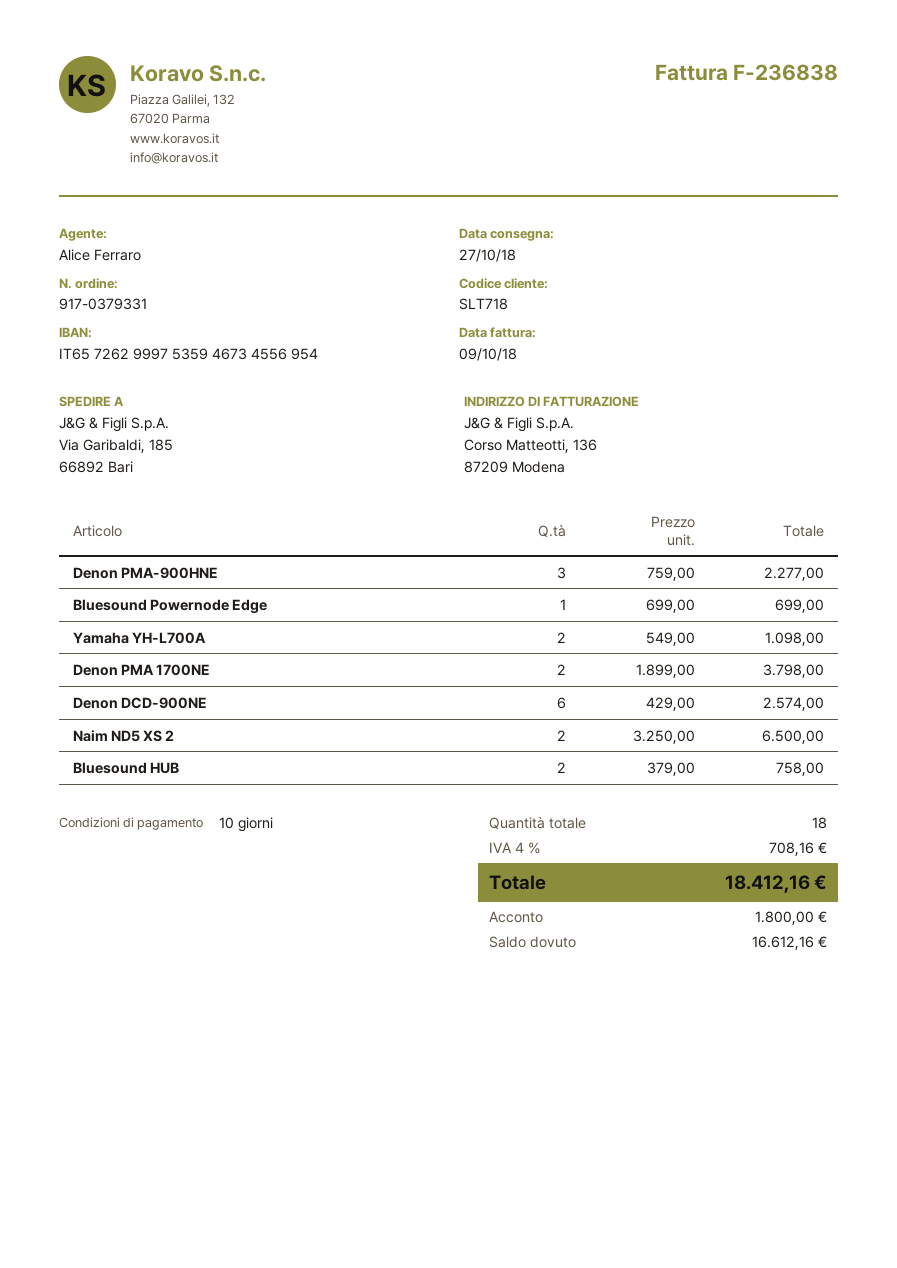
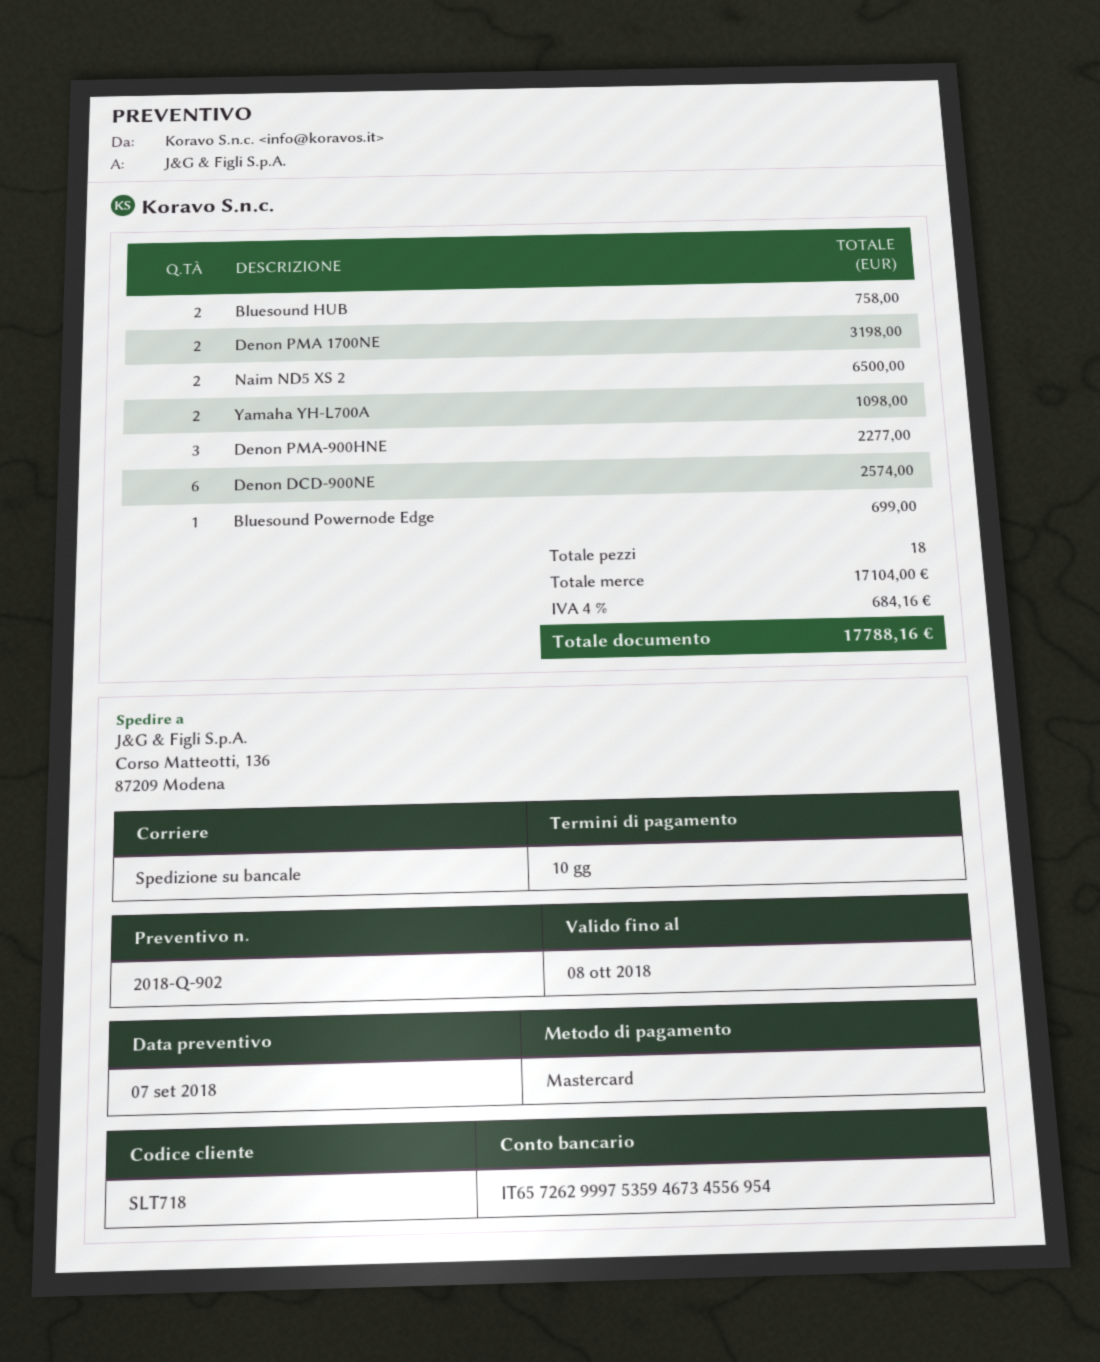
ship to: Via Garibaldi, 185, 66892 Bari -> Corso Matteotti, 136, 87209 Modena
Denon PMA 1700NE: 2 for 3798.00 -> 2 for 3198.00
tax: 4% = 708.16 -> 4% = 684.16
total: 18412.16 -> 17788.16

